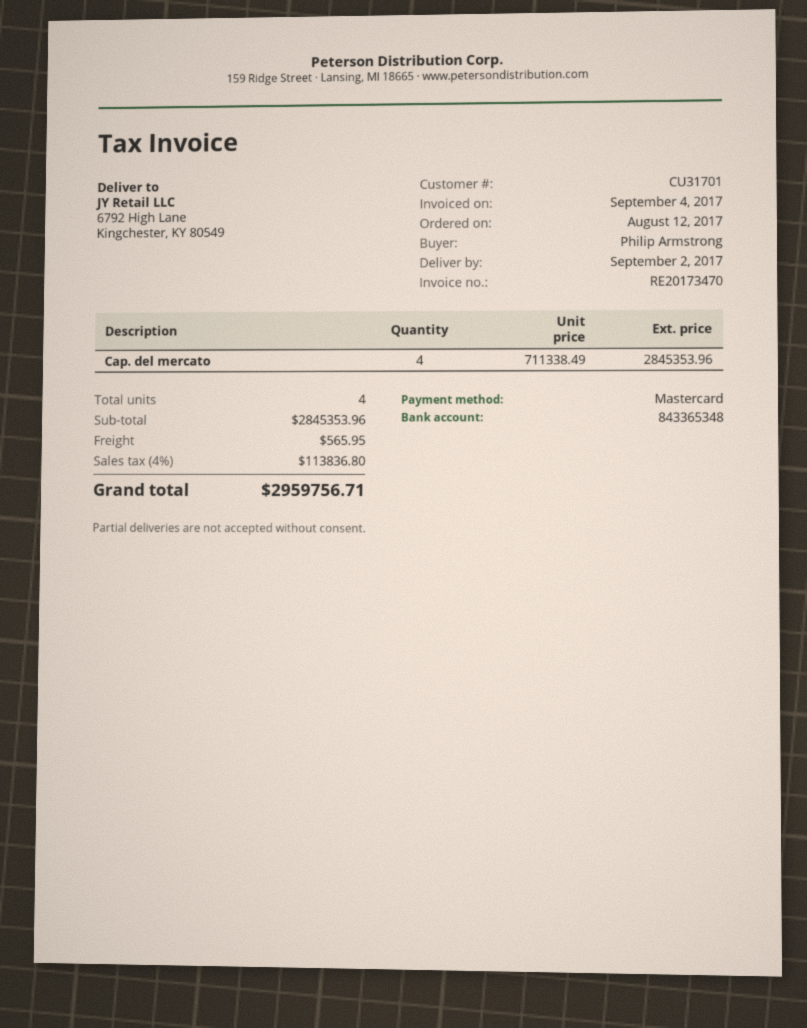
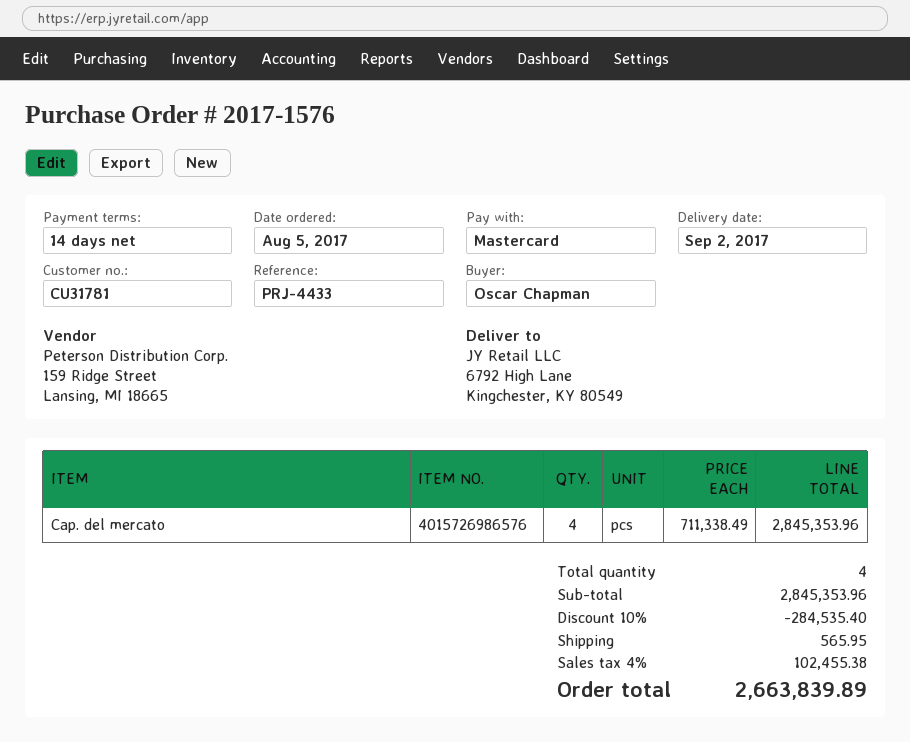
order date: 2017-08-12 -> 2017-08-05
customer number: CU31701 -> CU31781
ordered by: Philip Armstrong -> Oscar Chapman
discount: none -> 10% = 284535.40
tax: 4% = 113836.80 -> 4% = 102455.38
total: 2959756.71 -> 2663839.89

